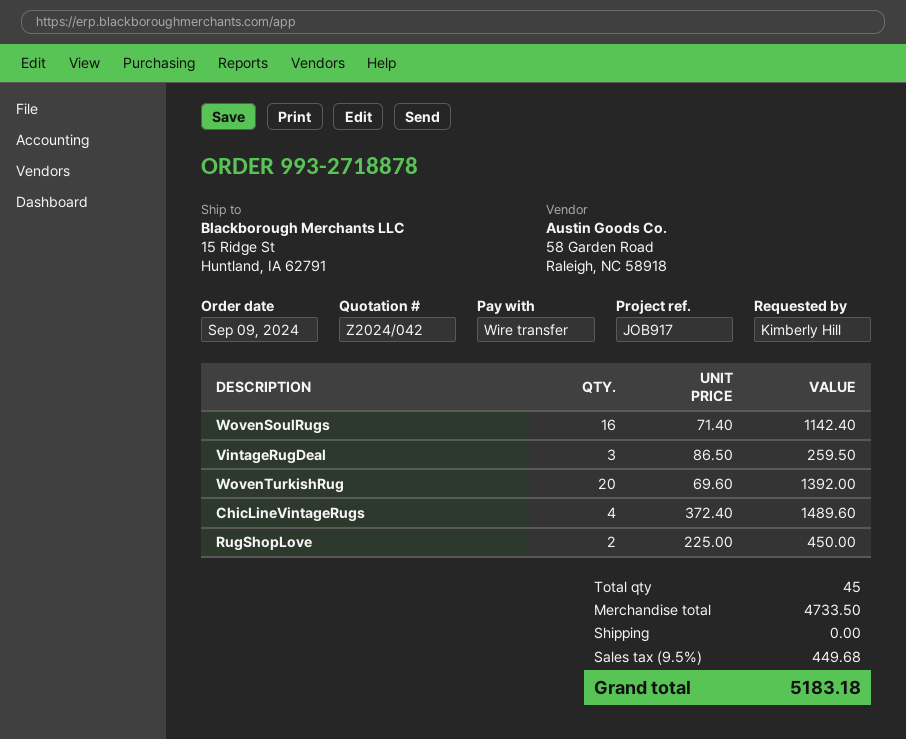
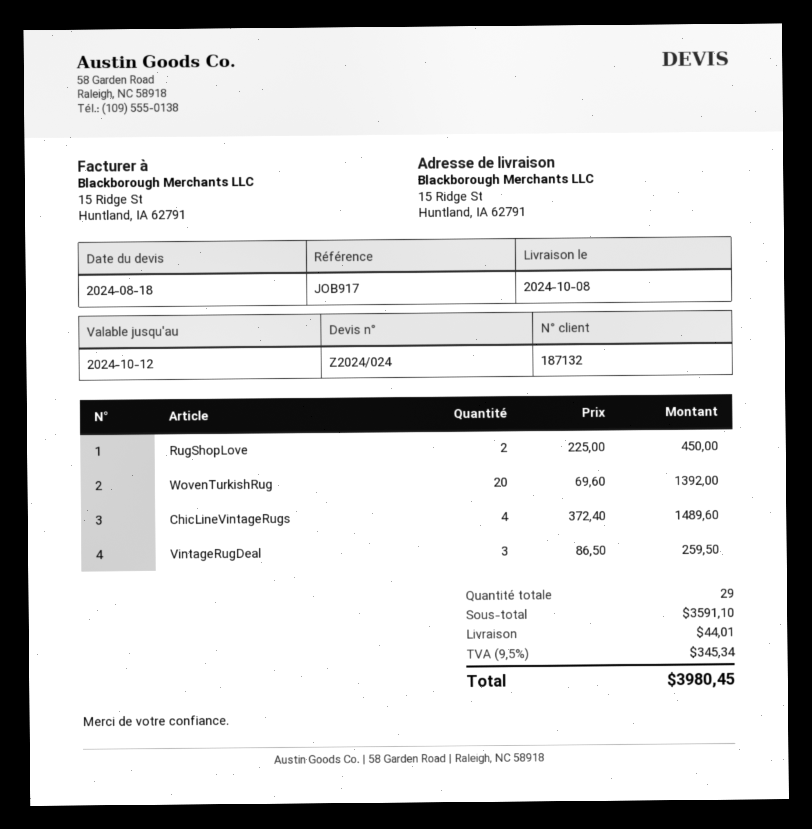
quote number: Z2024/042 -> Z2024/024
WovenSoulRugs: 16 x 71.40 = 1142.40 -> none
total quantity: 45 -> 29
subtotal: 4733.50 -> 3591.10
shipping: 0.00 -> 44.01
tax: 9.5% = 449.68 -> 9.5% = 345.34
total: 5183.18 -> 3980.45

